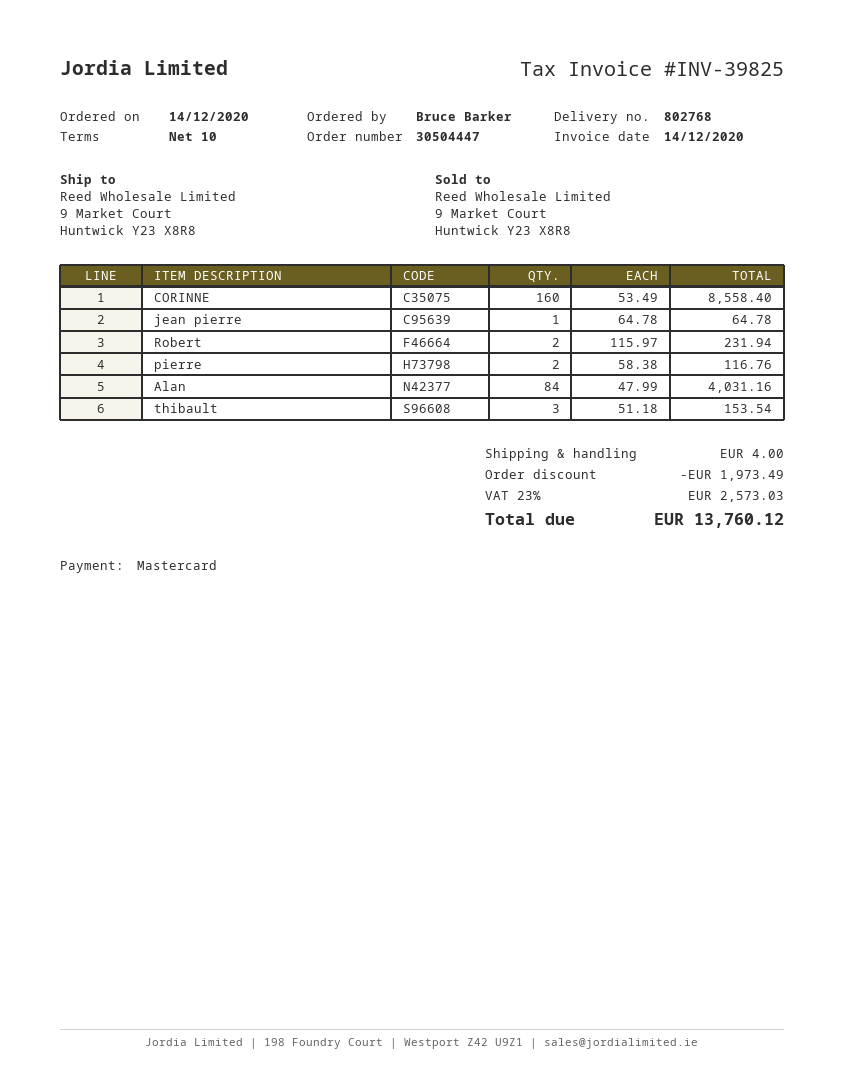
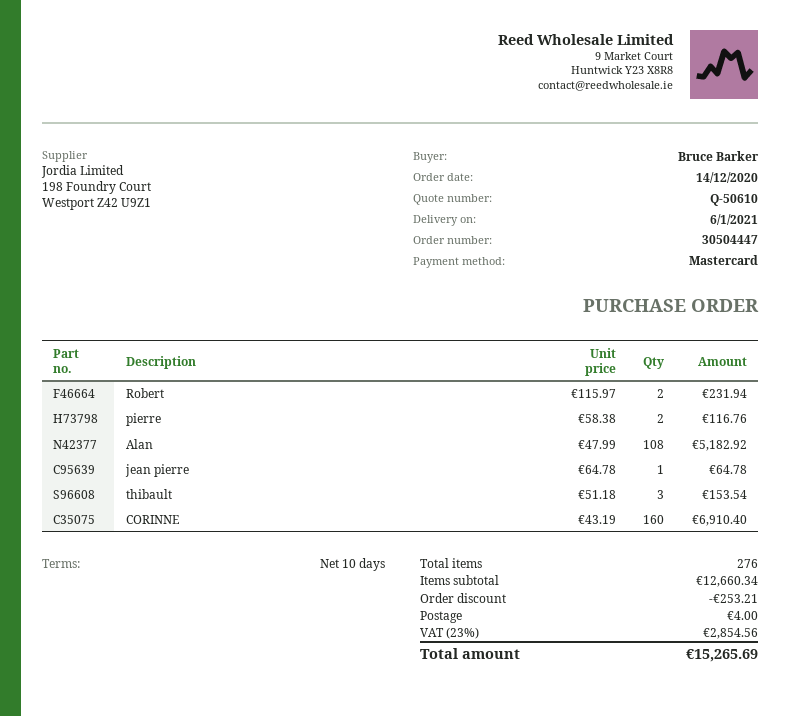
CORINNE: 160 x 53.49 = 8558.40 -> 160 x 43.19 = 6910.40
Alan: 84 x 47.99 = 4031.16 -> 108 x 47.99 = 5182.92
discount: 1973.49 -> 253.21
tax: 23% = 2573.03 -> 23% = 2854.56
total: 13760.12 -> 15265.69

